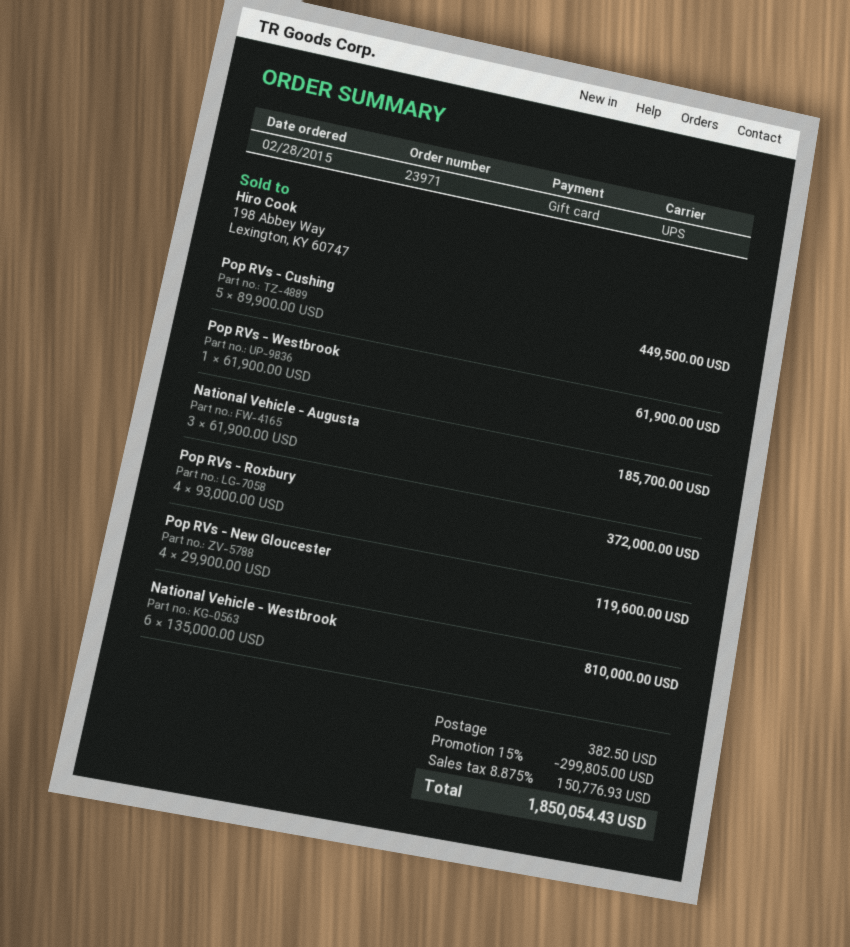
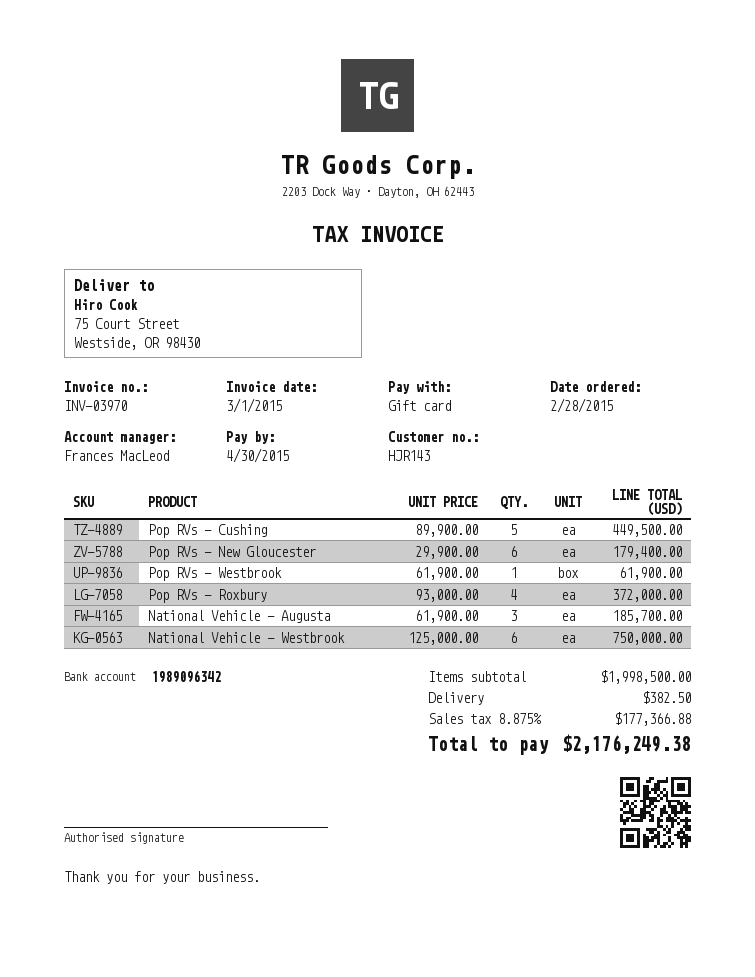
Pop RVs - New Gloucester: 4 x 29900.00 = 119600.00 -> 6 x 29900.00 = 179400.00
National Vehicle - Westbrook: 6 x 135000.00 = 810000.00 -> 6 x 125000.00 = 750000.00
discount: 15% = 299805.00 -> none
tax: 8.875% = 150776.93 -> 8.875% = 177366.88
total: 1850054.43 -> 2176249.38

